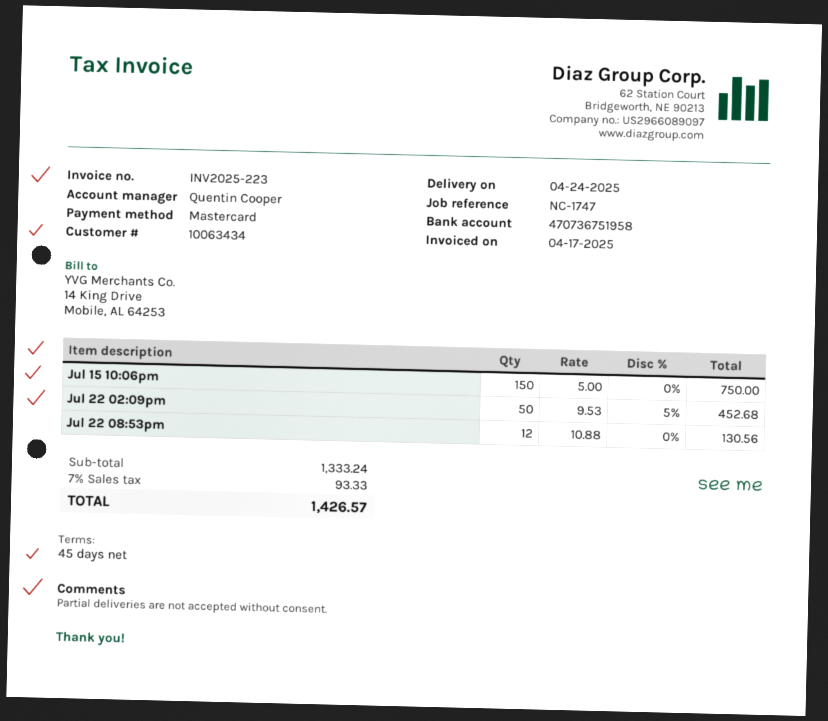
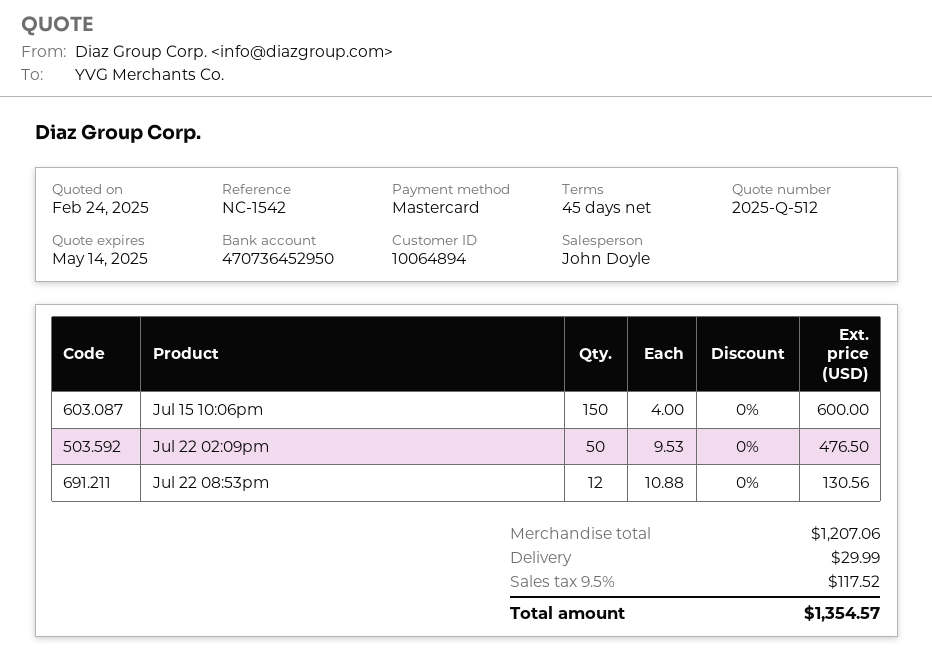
customer number: 10063434 -> 10064894
reference: NC-1747 -> NC-1542
sales rep: Quentin Cooper -> John Doyle
bank account: 470736751958 -> 470736452950
Jul 15 10:06pm: 150 x 5.00 = 750.00 -> 150 x 4.00 = 600.00
Jul 22 02:09pm: 50 x 9.53 - 5% = 452.68 -> 50 x 9.53 = 476.50
subtotal: 1333.24 -> 1207.06
shipping: none -> 29.99
tax: 7% = 93.33 -> 9.5% = 117.52
total: 1426.57 -> 1354.57

